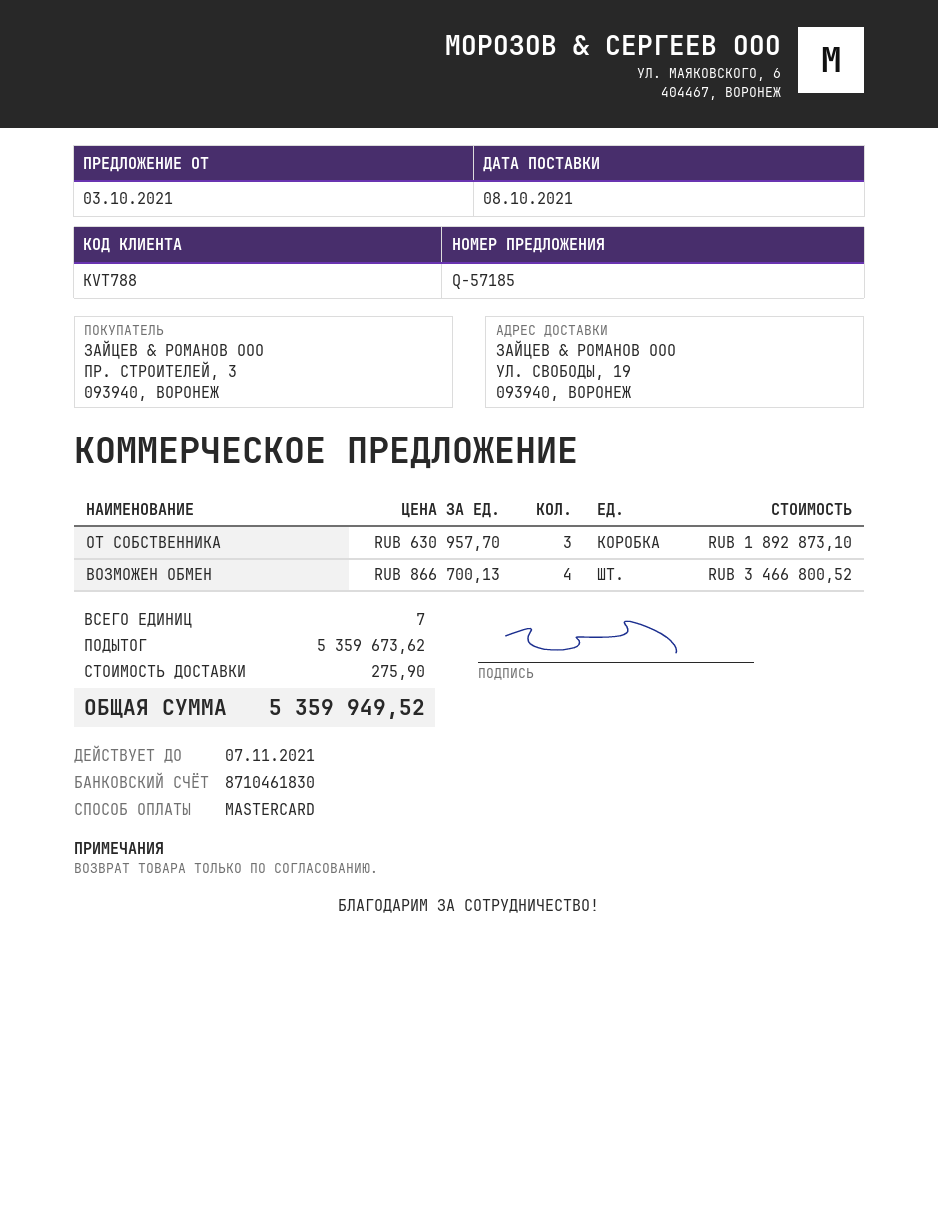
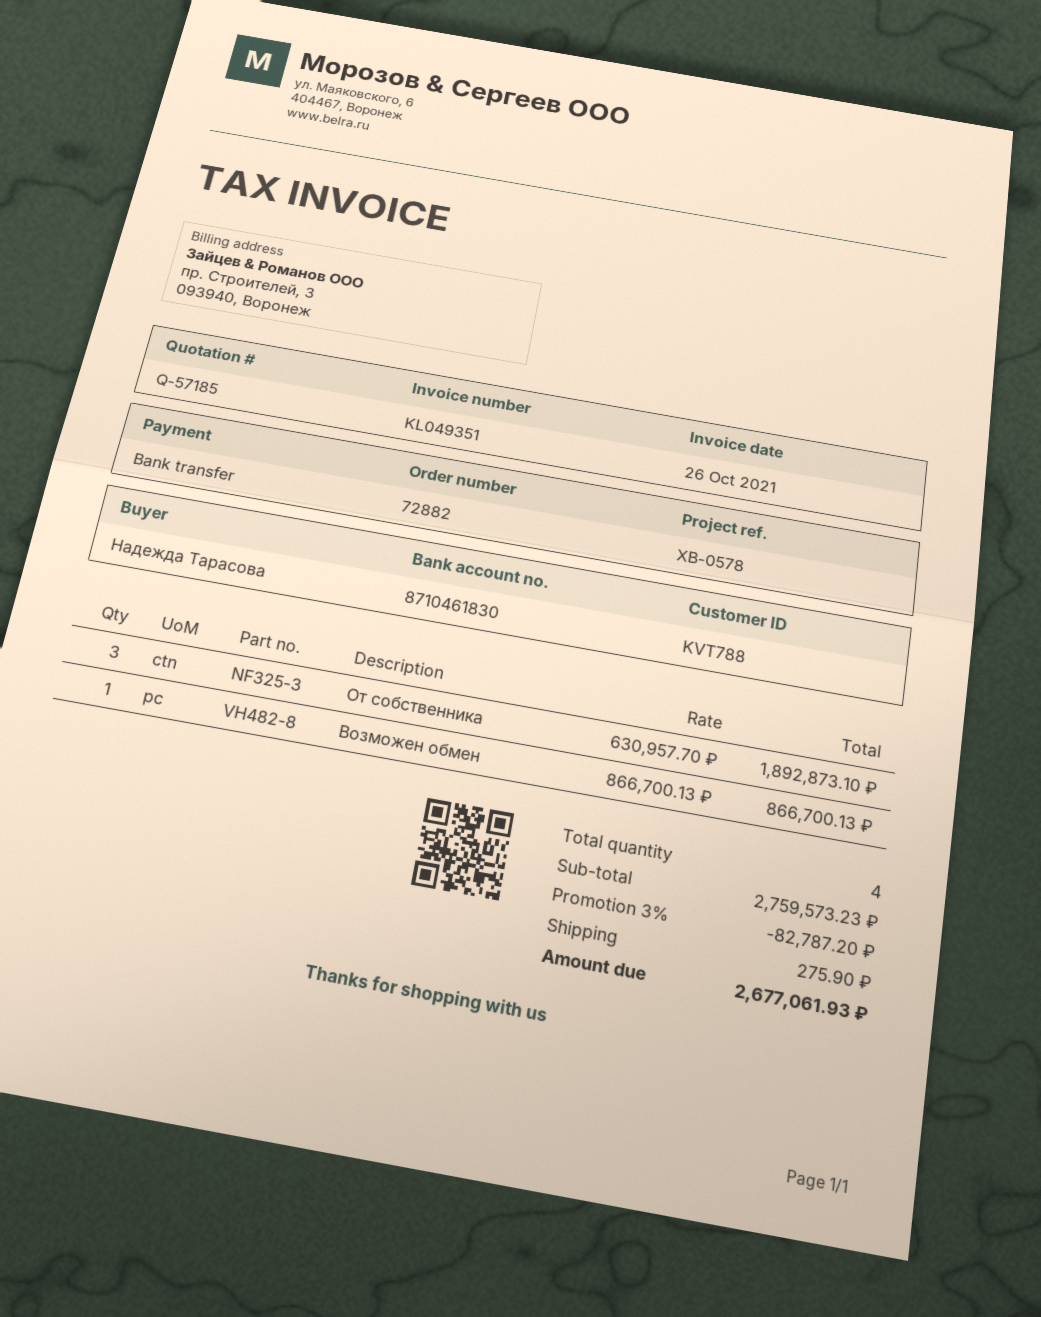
payment method: Mastercard -> bank transfer
ВОЗМОЖЕН ОБМЕН: 4 x 866700.13 = 3466800.52 -> 1 x 866700.13 = 866700.13
total quantity: 7 -> 4
subtotal: 5359673.62 -> 2759573.23
discount: none -> 3% = 82787.20
total: 5359949.52 -> 2677061.93

